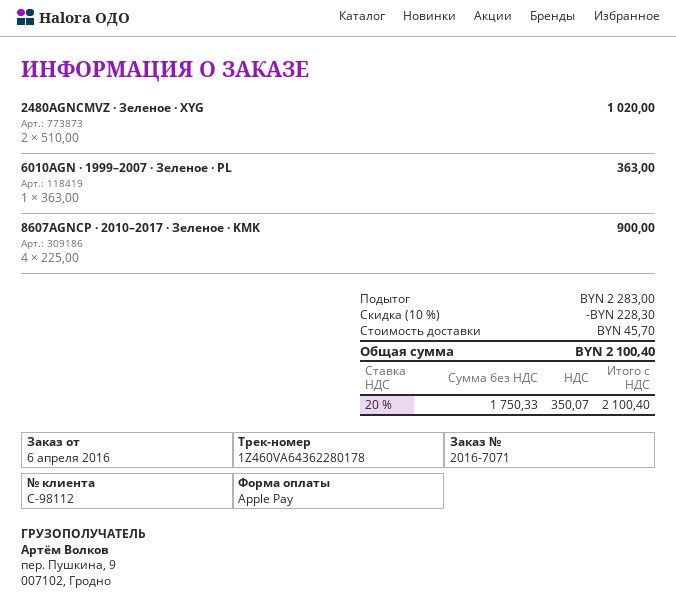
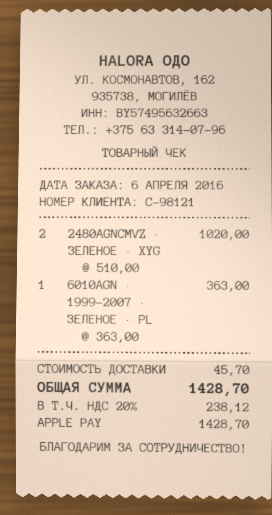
customer number: C-98112 -> C-98121
8607AGNCP · 2010–2017 · Зеленое · KMK: 4 x 225.00 = 900.00 -> none
discount: 10% = 228.30 -> none
tax: 20% = 350.07 -> 20% = 238.12
total: 2100.40 -> 1428.70

